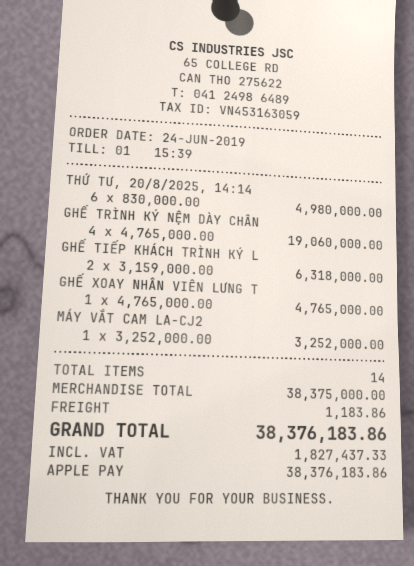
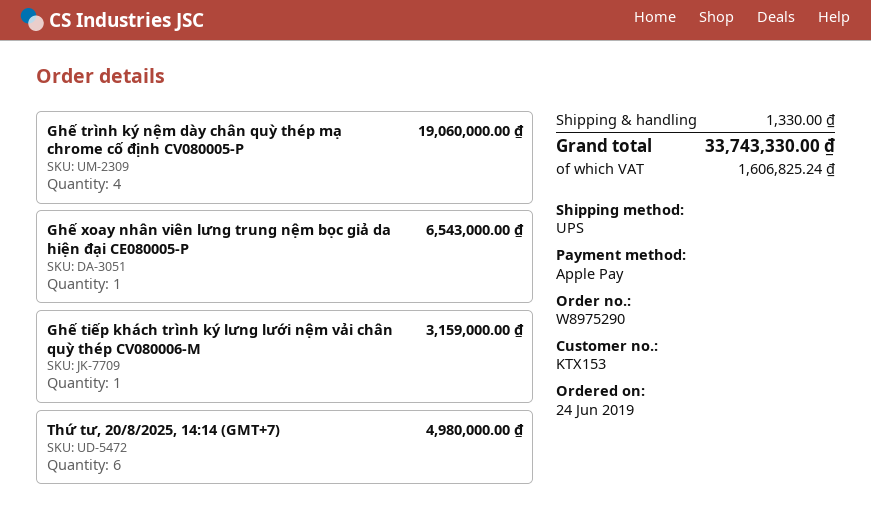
GHẾ TIẾP KHÁCH TRÌNH KÝ L: 2 for 6318000.00 -> 1 for 3159000.00
GHẾ XOAY NHÂN VIÊN LƯNG T: 1 for 4765000.00 -> 1 for 6543000.00
MÁY VẮT CAM LA-CJ2: 1 for 3252000.00 -> none
shipping: 1183.86 -> 1330.00
tax: 1827437.33 -> 1606825.24
total: 38376183.86 -> 33743330.00

